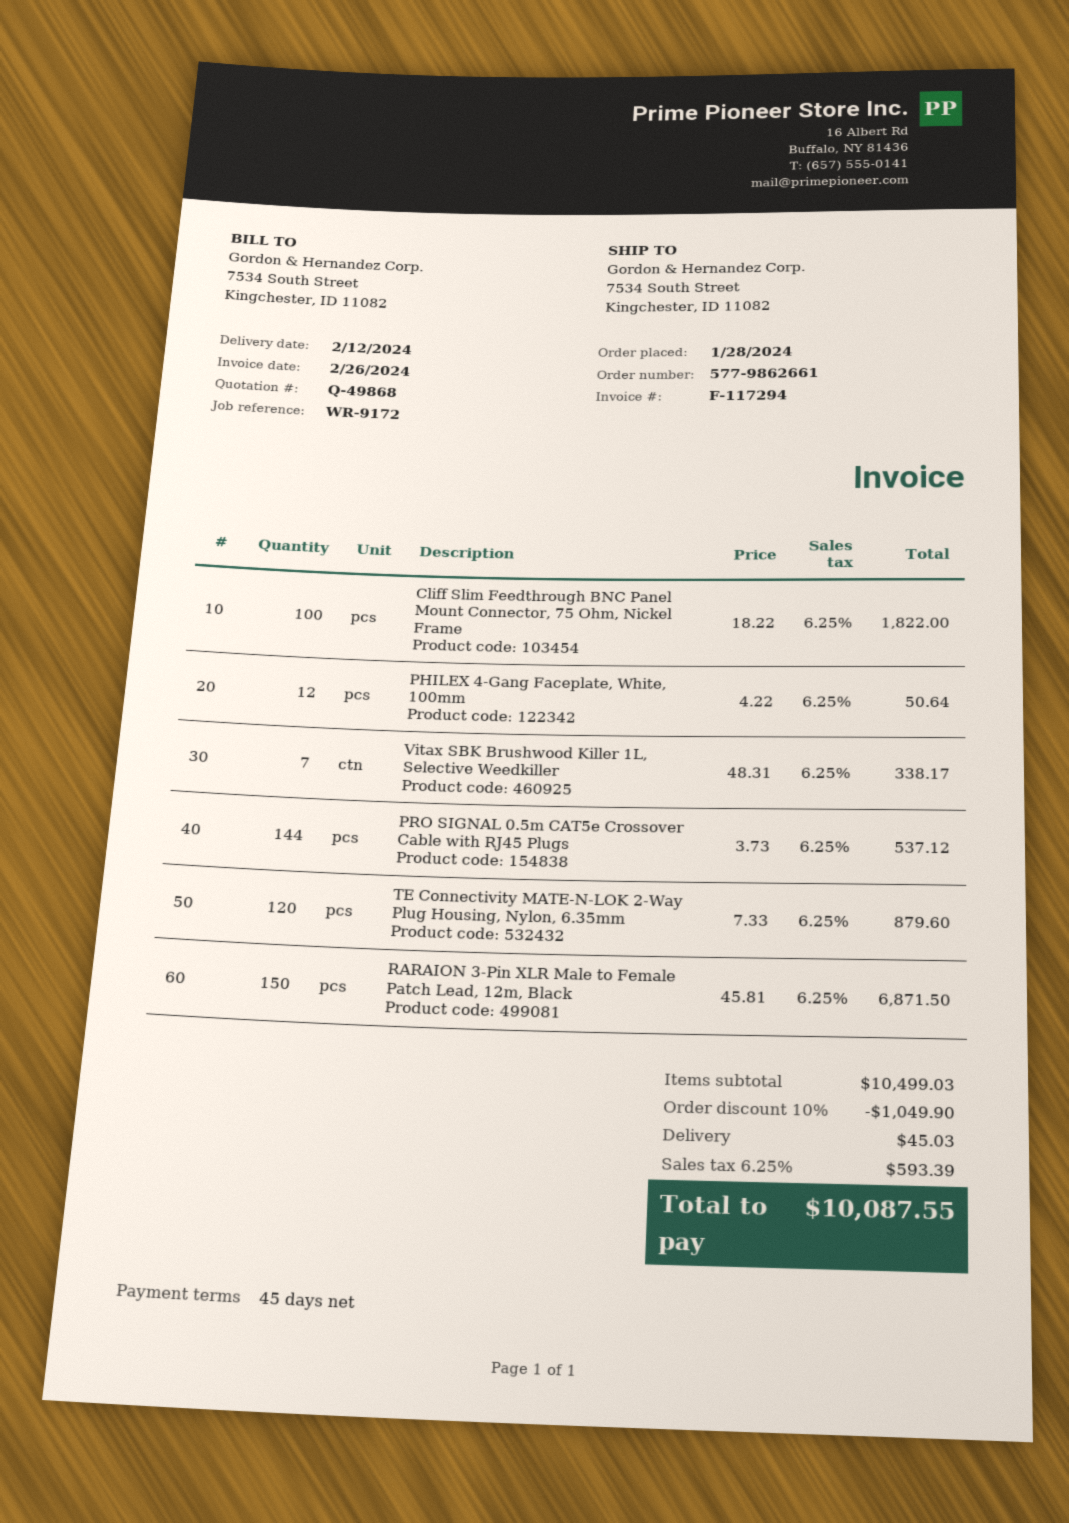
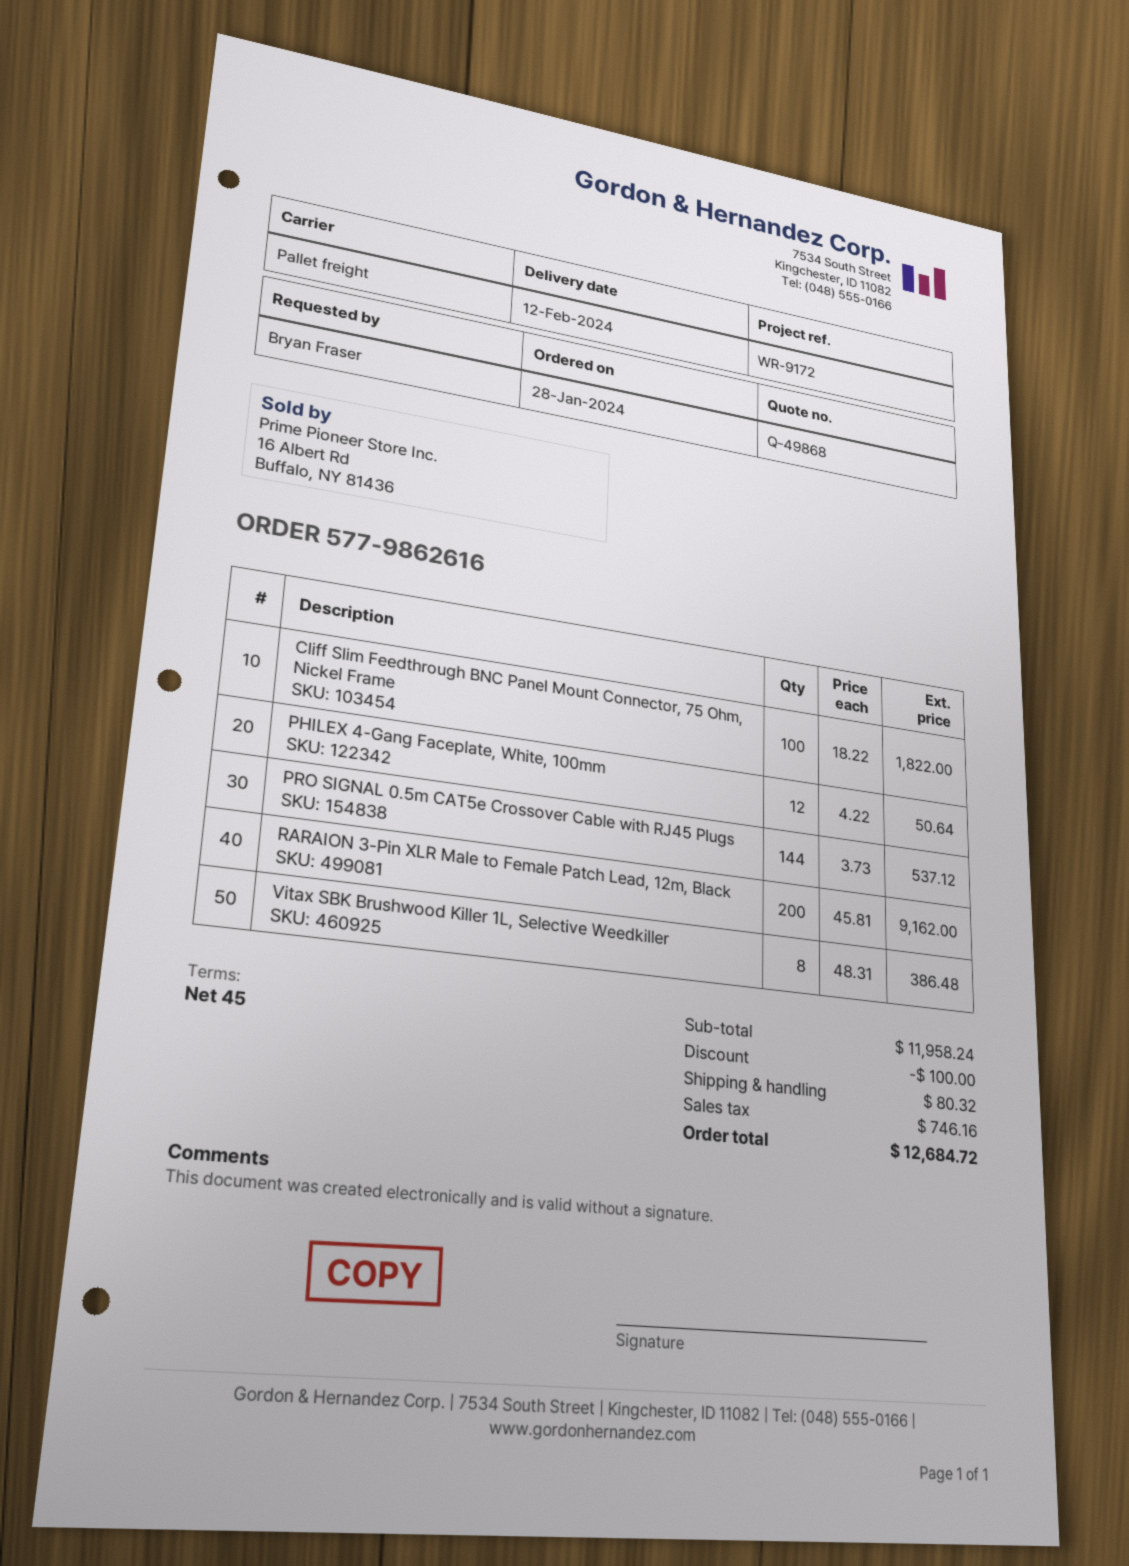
order number: 577-9862661 -> 577-9862616
Vitax SBK Brushwood Killer 1L, Selective Weedkiller: 7 x 48.31 = 338.17 -> 8 x 48.31 = 386.48
TE Connectivity MATE-N-LOK 2-Way Plug Housing, Nylon, 6.35mm: 120 x 7.33 = 879.60 -> none
RARAION 3-Pin XLR Male to Female Patch Lead, 12m, Black: 150 x 45.81 = 6871.50 -> 200 x 45.81 = 9162.00
subtotal: 10499.03 -> 11958.24
discount: 1049.90 -> 100.00
shipping: 45.03 -> 80.32
tax: 593.39 -> 746.16
total: 10087.55 -> 12684.72

